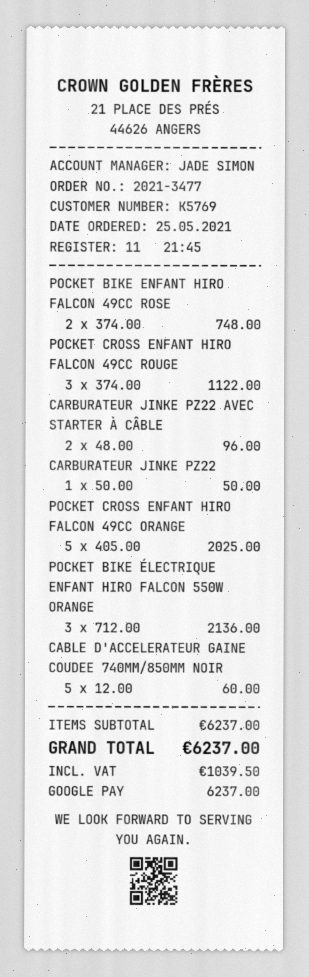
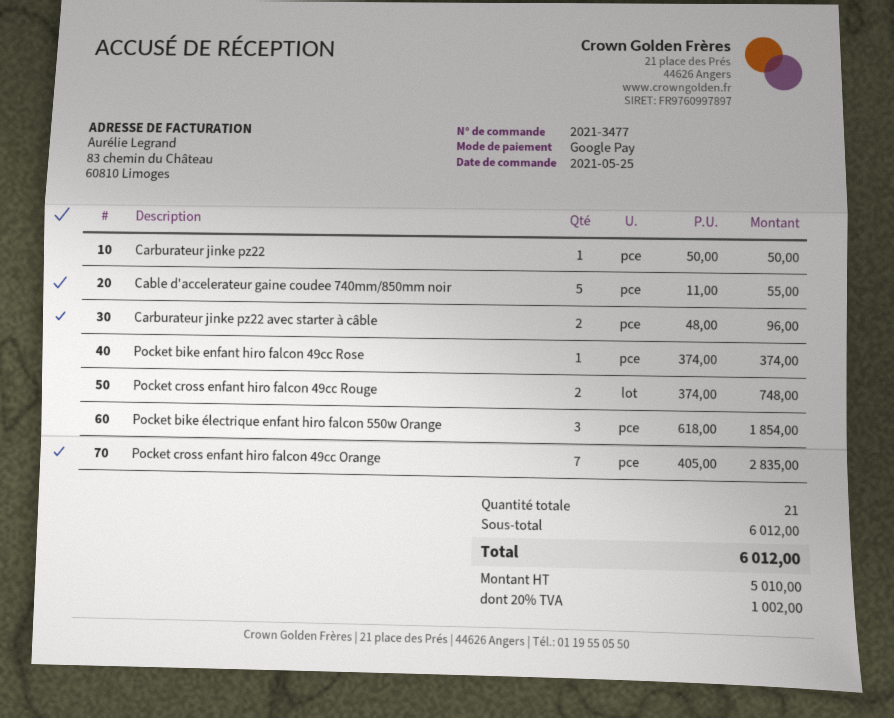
POCKET BIKE ENFANT HIRO FALCON 49CC ROSE: 2 x 374.00 = 748.00 -> 1 x 374.00 = 374.00
POCKET CROSS ENFANT HIRO FALCON 49CC ROUGE: 3 x 374.00 = 1122.00 -> 2 x 374.00 = 748.00
POCKET CROSS ENFANT HIRO FALCON 49CC ORANGE: 5 x 405.00 = 2025.00 -> 7 x 405.00 = 2835.00
POCKET BIKE ÉLECTRIQUE ENFANT HIRO FALCON 550W ORANGE: 3 x 712.00 = 2136.00 -> 3 x 618.00 = 1854.00
CABLE D'ACCELERATEUR GAINE COUDEE 740MM/850MM NOIR: 5 x 12.00 = 60.00 -> 5 x 11.00 = 55.00
subtotal: 6237.00 -> 6012.00
tax: 1039.50 -> 1002.00
total: 6237.00 -> 6012.00

